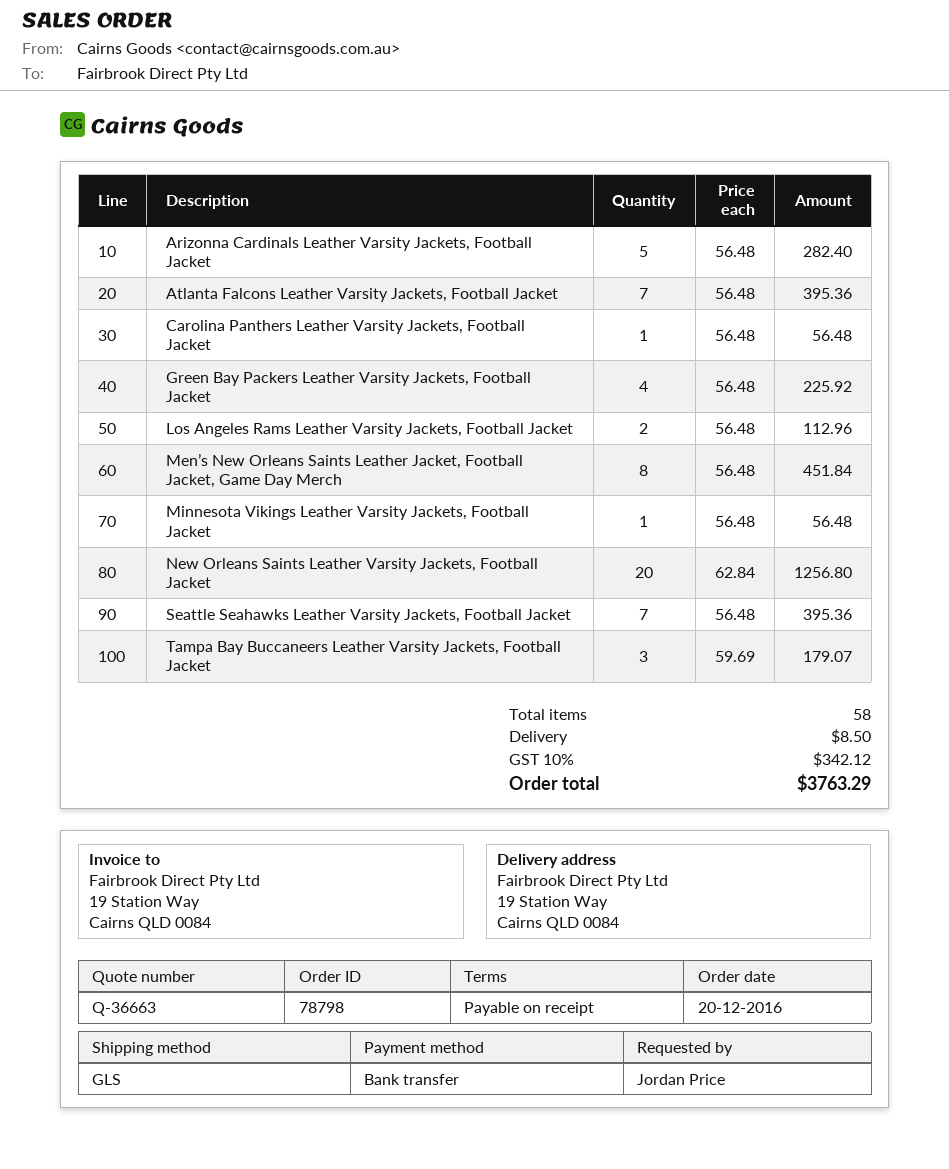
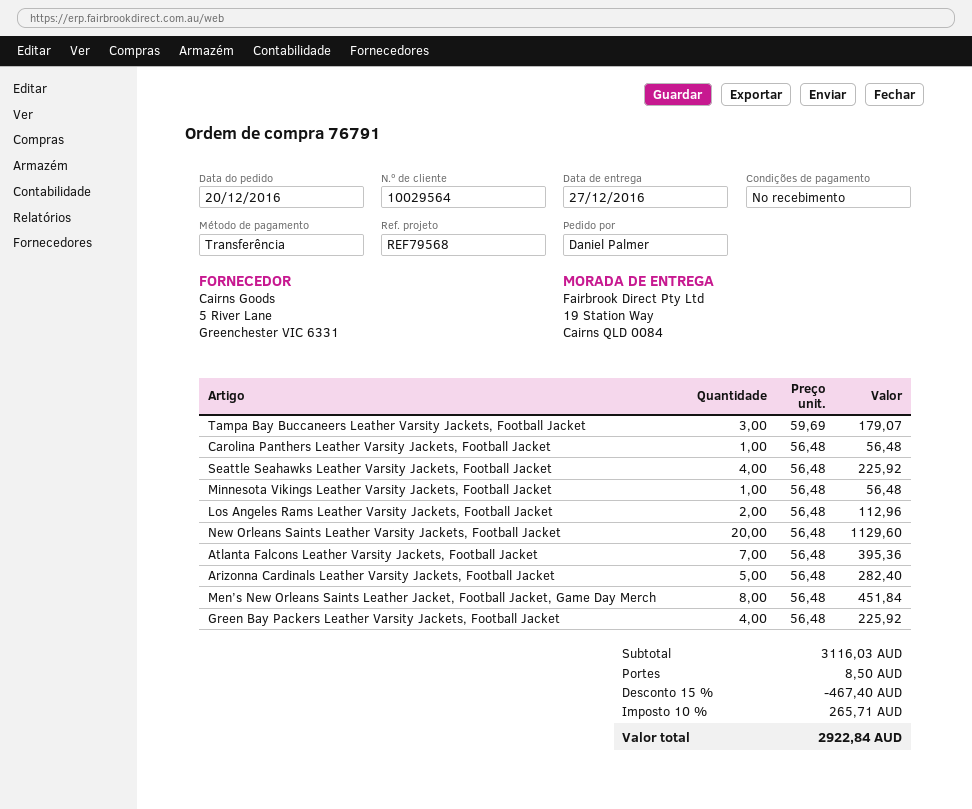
order number: 78798 -> 76791
ordered by: Jordan Price -> Daniel Palmer
New Orleans Saints Leather Varsity Jackets, Football Jacket: 20 x 62.84 = 1256.80 -> 20 x 56.48 = 1129.60
Seattle Seahawks Leather Varsity Jackets, Football Jacket: 7 x 56.48 = 395.36 -> 4 x 56.48 = 225.92
discount: none -> 15% = 467.40
tax: 10% = 342.12 -> 10% = 265.71
total: 3763.29 -> 2922.84

